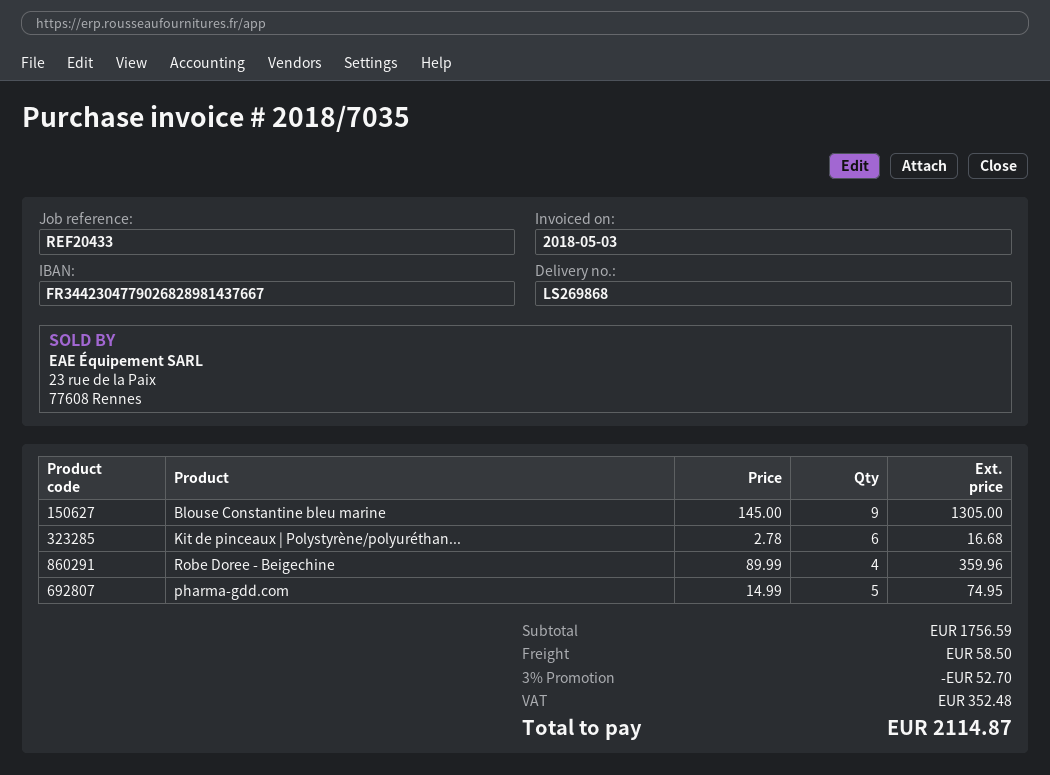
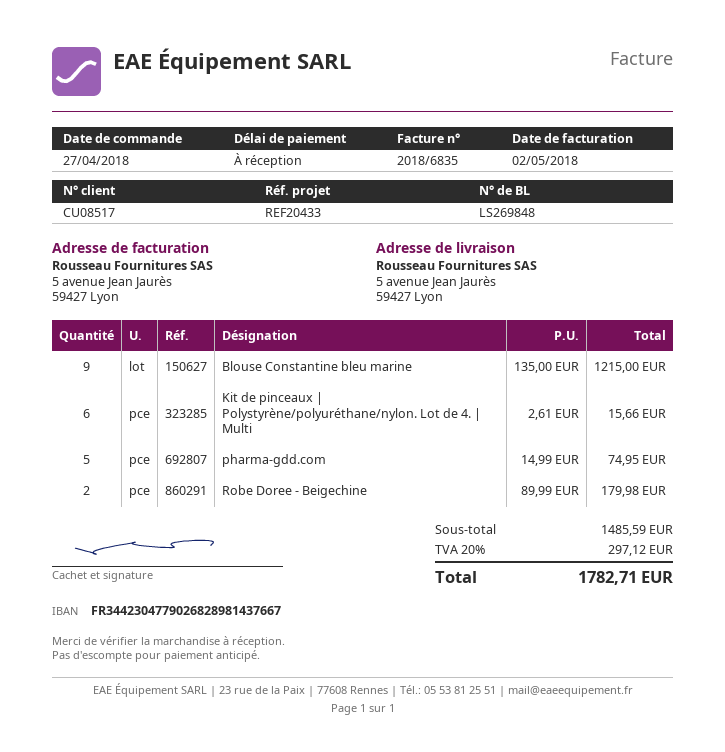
delivery note number: LS269868 -> LS269848
invoice number: 2018/7035 -> 2018/6835
invoice date: 2018-05-03 -> 2018-05-02
Blouse Constantine bleu marine: 9 x 145.00 = 1305.00 -> 9 x 135.00 = 1215.00
Kit de pinceaux | Polystyrène/polyuréthan...: 6 x 2.78 = 16.68 -> 6 x 2.61 = 15.66
Robe Doree - Beigechine: 4 x 89.99 = 359.96 -> 2 x 89.99 = 179.98
subtotal: 1756.59 -> 1485.59
discount: 3% = 52.70 -> none
shipping: 58.50 -> none
tax: 352.48 -> 297.12
total: 2114.87 -> 1782.71

